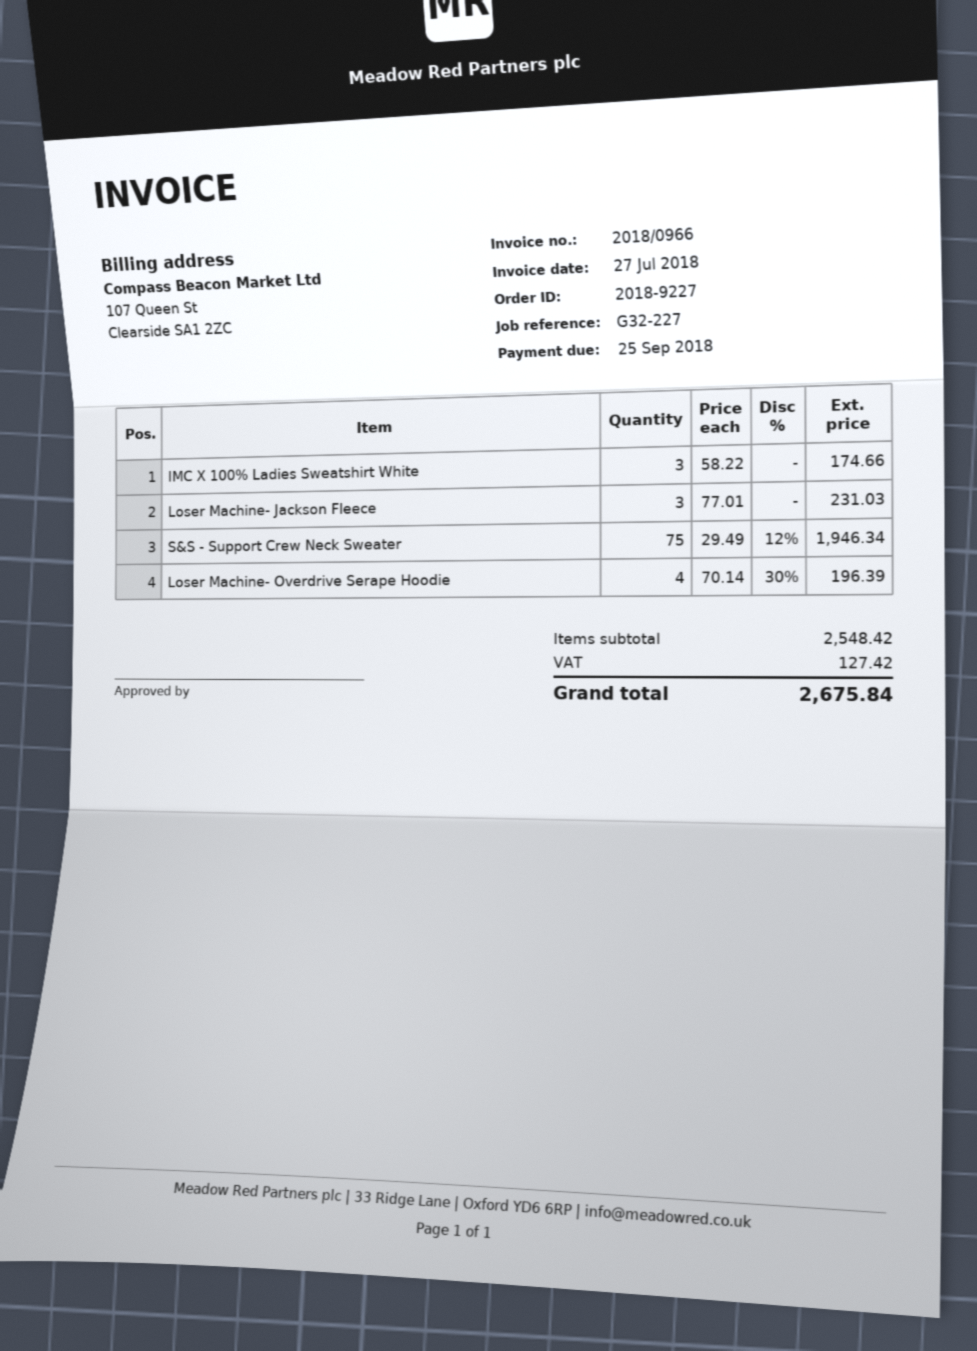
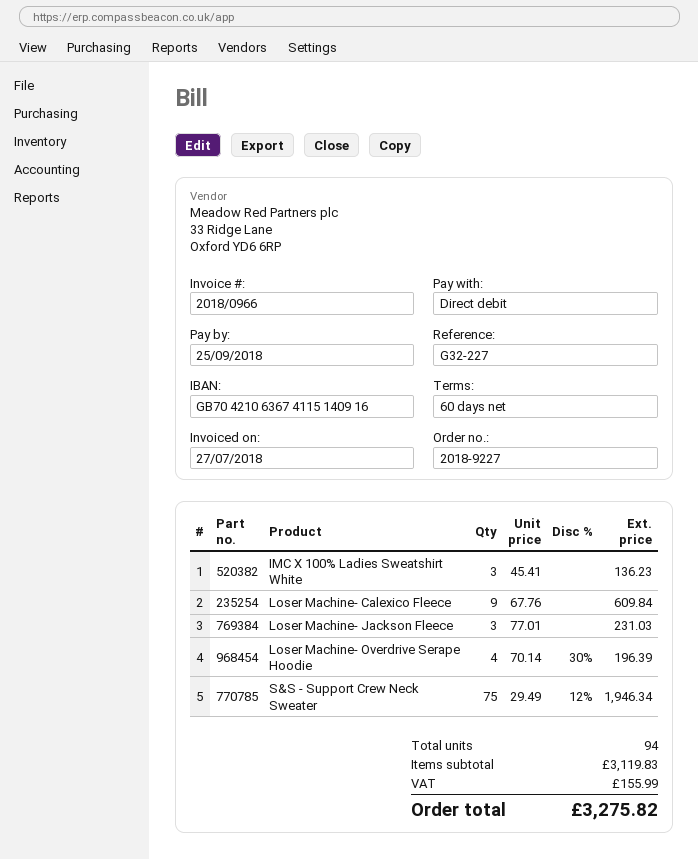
IMC X 100% Ladies Sweatshirt White: 3 x 58.22 = 174.66 -> 3 x 45.41 = 136.23
Loser Machine- Calexico Fleece: none -> 9 x 67.76 = 609.84
subtotal: 2548.42 -> 3119.83
tax: 127.42 -> 155.99
total: 2675.84 -> 3275.82

